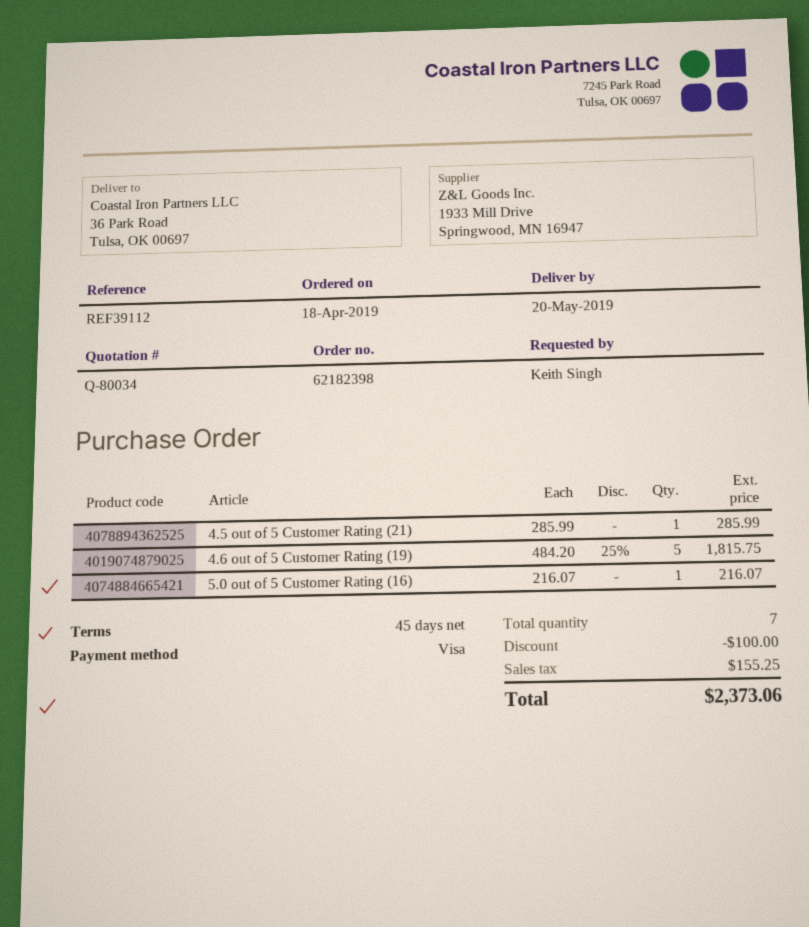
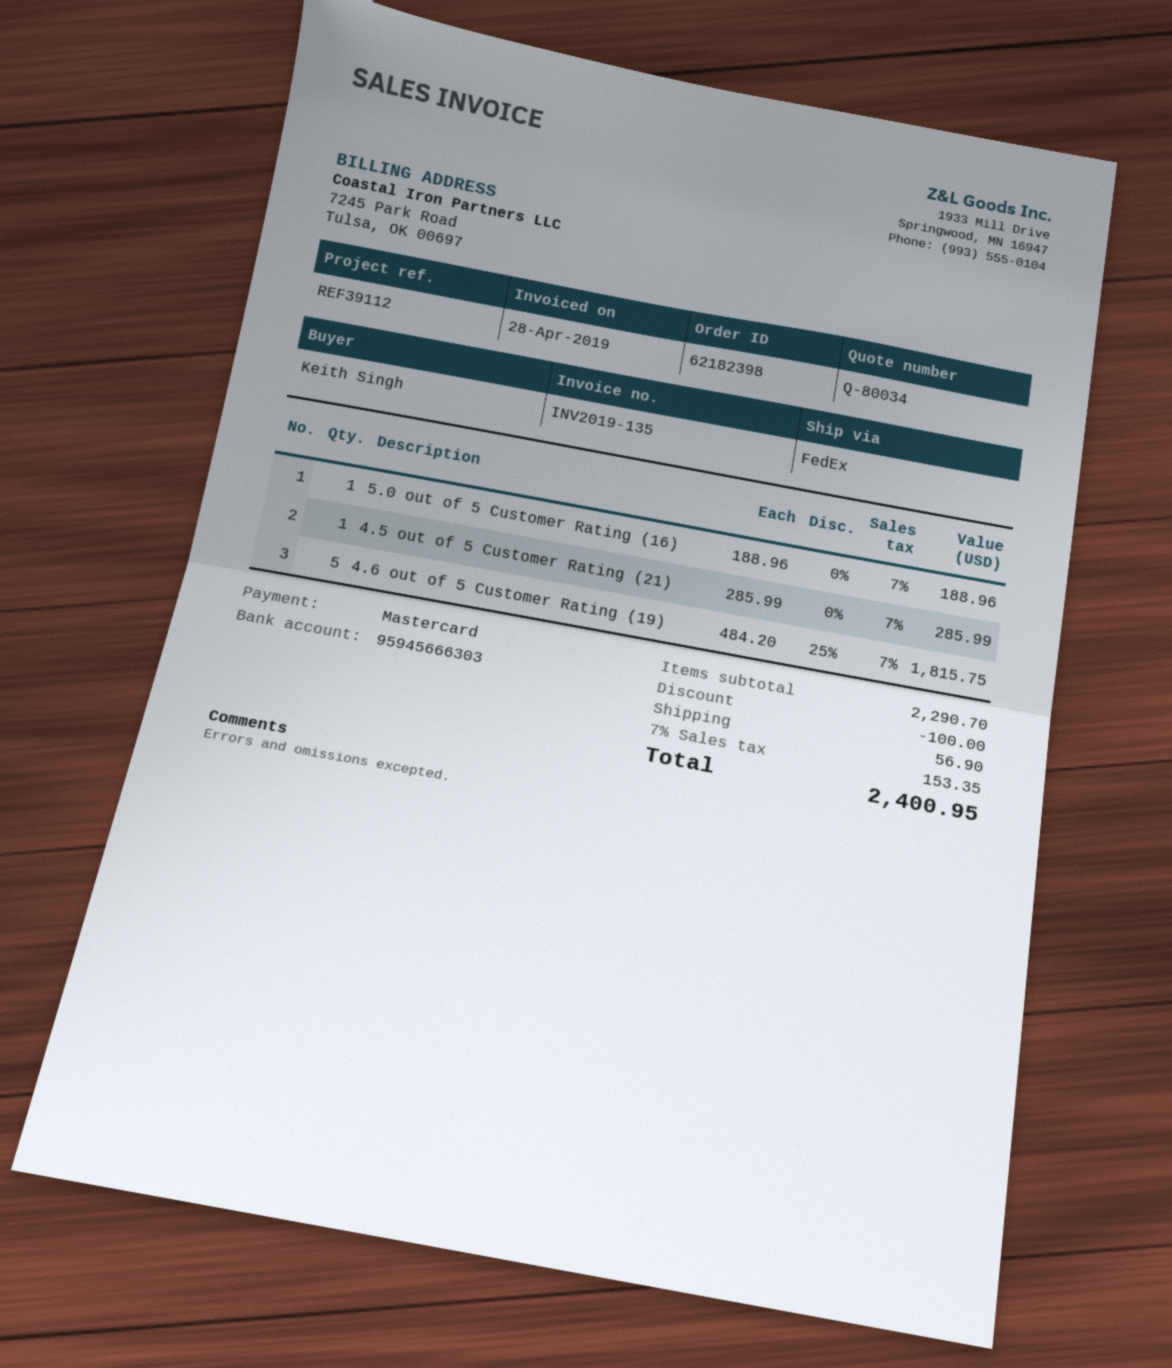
payment method: Visa -> Mastercard
5.0 out of 5 Customer Rating (16): 1 x 216.07 = 216.07 -> 1 x 188.96 = 188.96
shipping: none -> 56.90
tax: 155.25 -> 153.35
total: 2373.06 -> 2400.95

